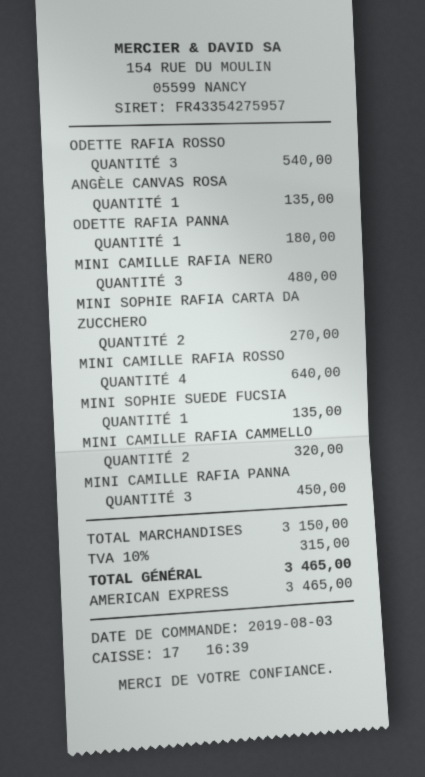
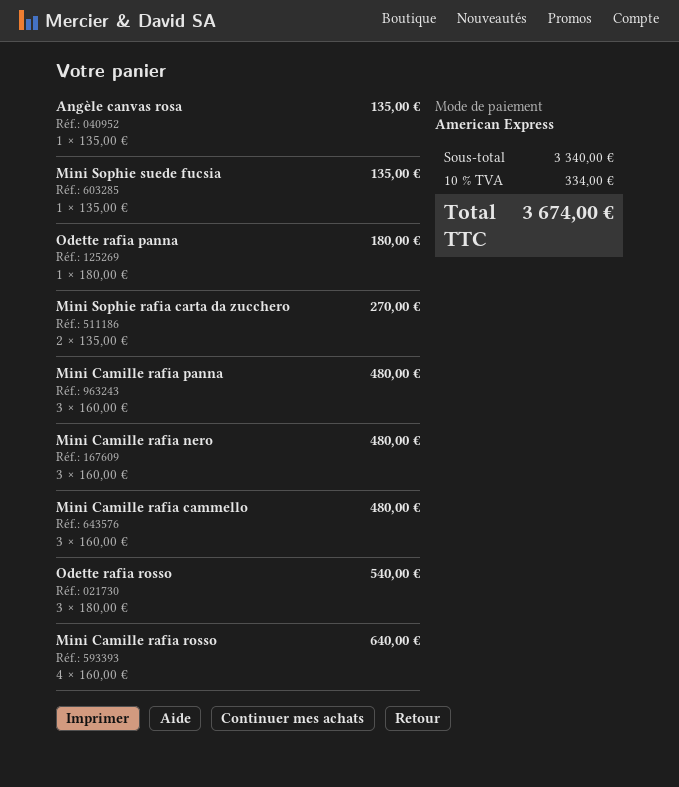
MINI CAMILLE RAFIA CAMMELLO: 2 for 320.00 -> 3 for 480.00
MINI CAMILLE RAFIA PANNA: 3 for 450.00 -> 3 for 480.00
subtotal: 3150.00 -> 3340.00
tax: 10% = 315.00 -> 10% = 334.00
total: 3465.00 -> 3674.00

